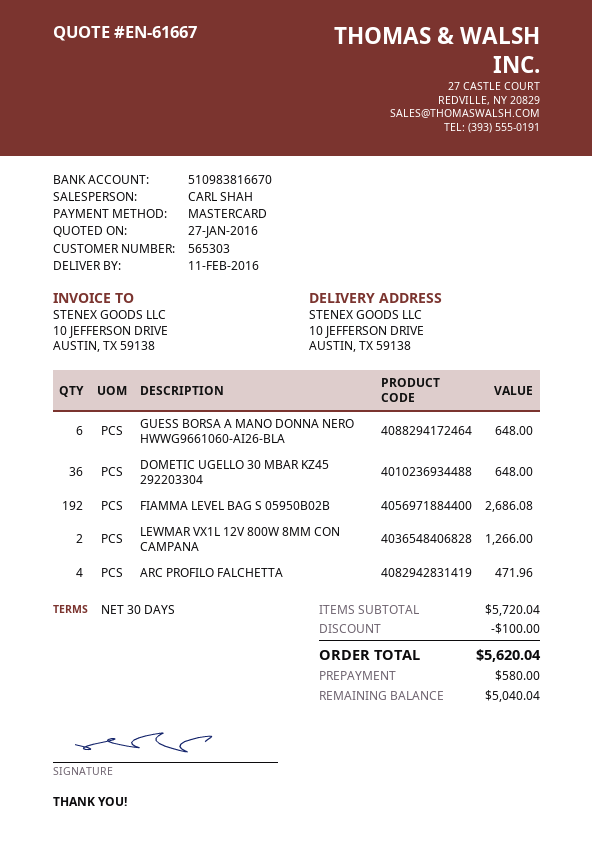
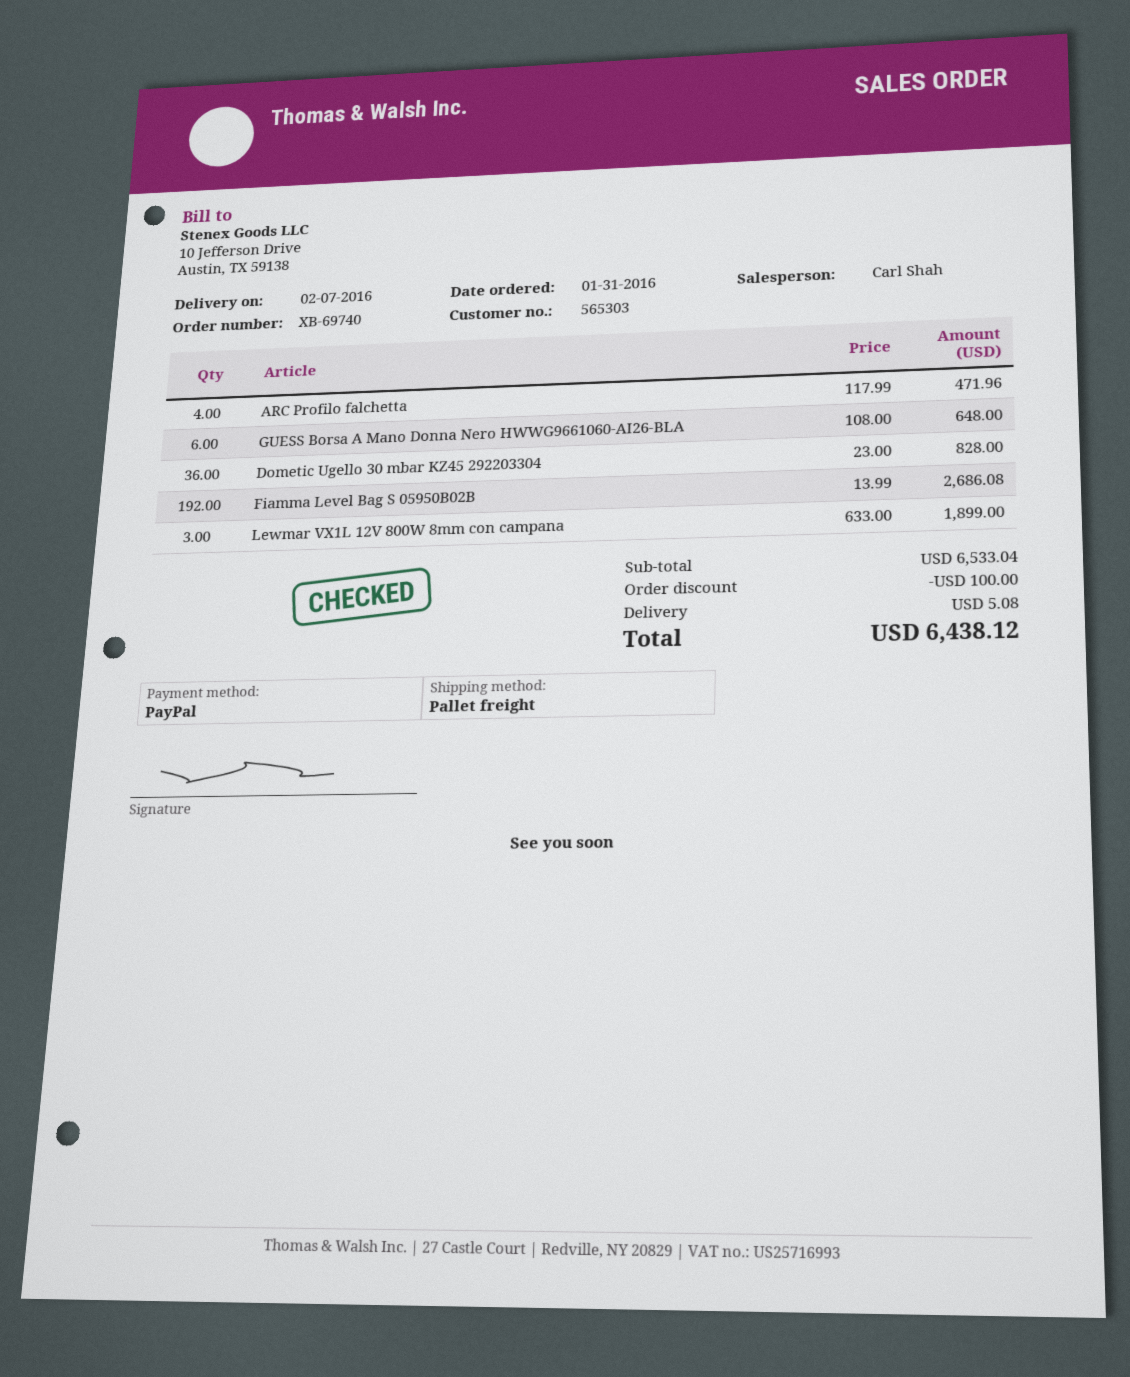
delivery date: 2016-02-11 -> 2016-02-07
payment method: Mastercard -> PayPal
DOMETIC UGELLO 30 MBAR KZ45 292203304: 36 for 648.00 -> 36 for 828.00
LEWMAR VX1L 12V 800W 8MM CON CAMPANA: 2 for 1266.00 -> 3 for 1899.00
subtotal: 5720.04 -> 6533.04
shipping: none -> 5.08
total: 5620.04 -> 6438.12

